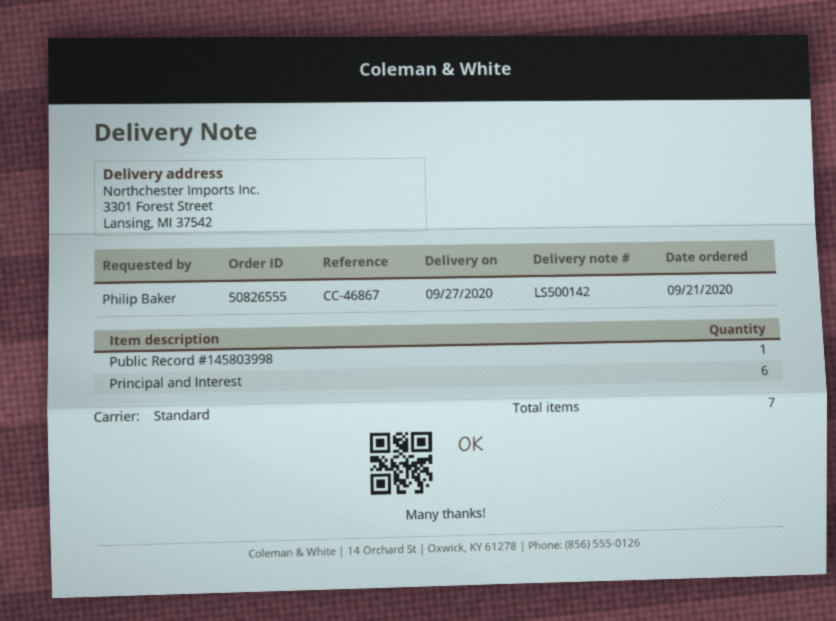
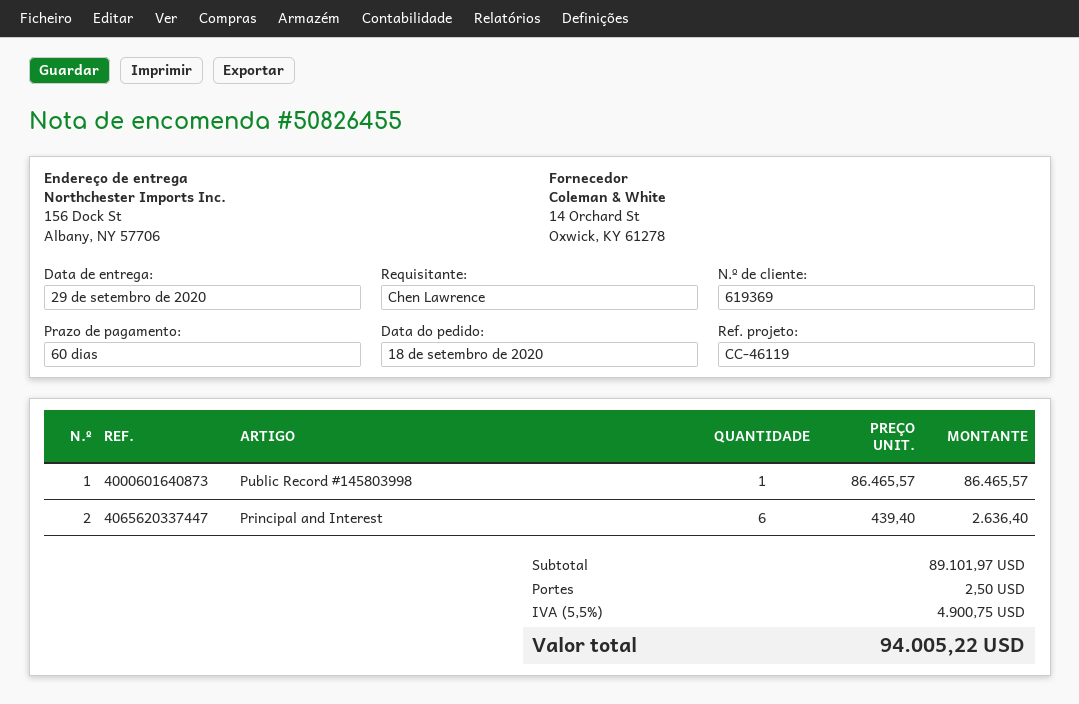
order number: 50826555 -> 50826455
order date: 2020-09-21 -> 2020-09-18
delivery date: 2020-09-27 -> 2020-09-29
reference: CC-46867 -> CC-46119
ordered by: Philip Baker -> Chen Lawrence
ship to: 3301 Forest Street, Lansing, MI 37542 -> 156 Dock St, Albany, NY 57706

